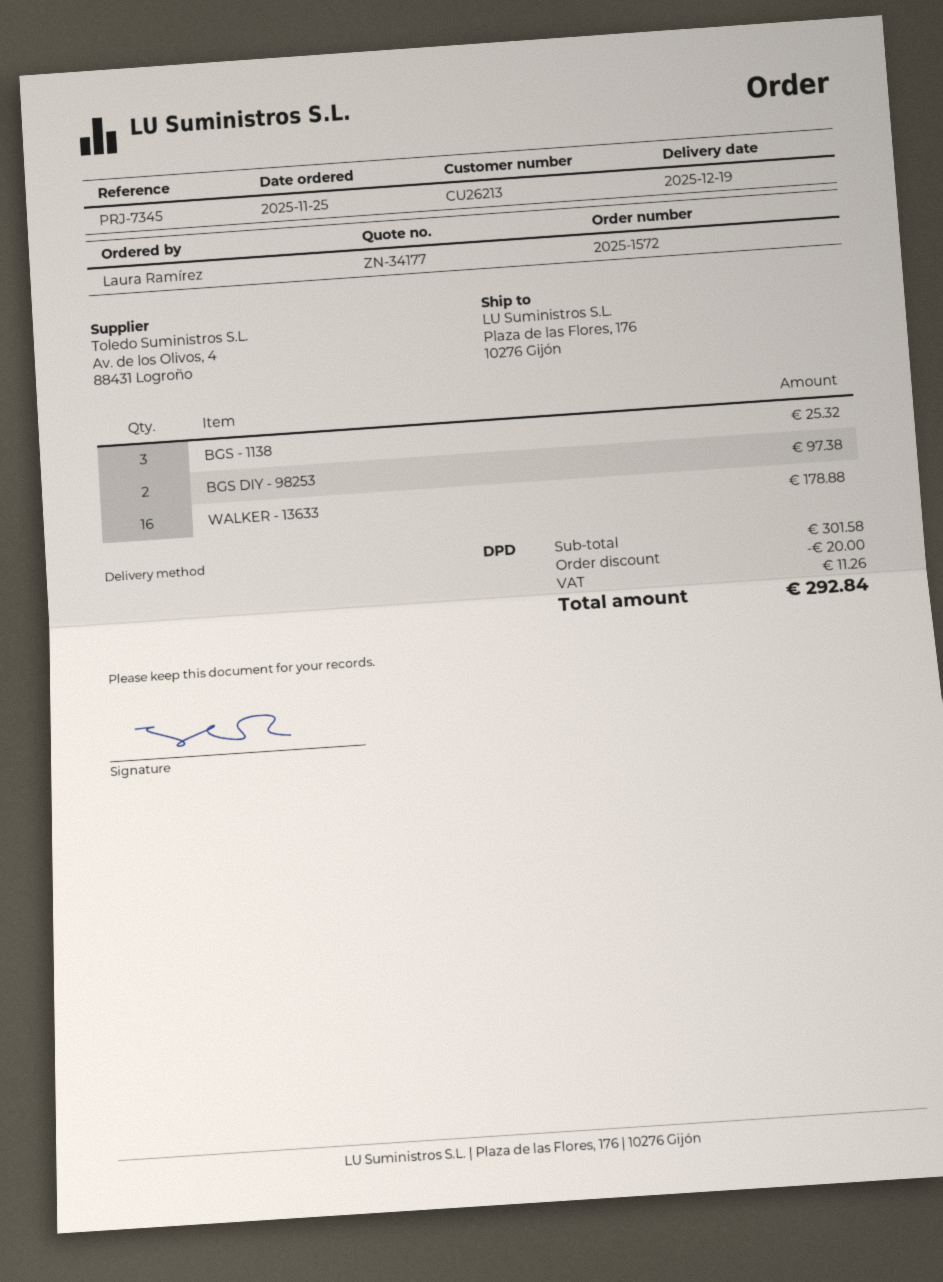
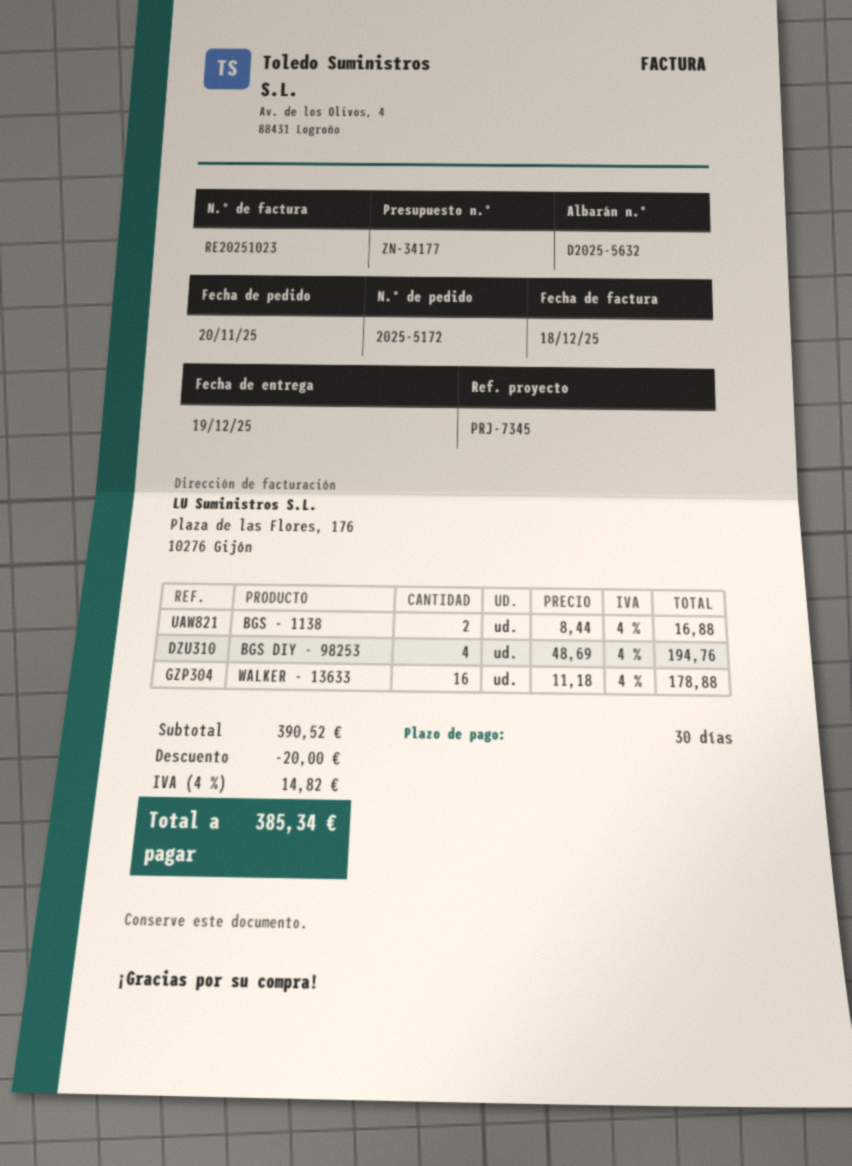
order number: 2025-1572 -> 2025-5172
order date: 2025-11-25 -> 2025-11-20
BGS - 1138: 3 for 25.32 -> 2 for 16.88
BGS DIY - 98253: 2 for 97.38 -> 4 for 194.76
subtotal: 301.58 -> 390.52
tax: 11.26 -> 14.82
total: 292.84 -> 385.34

